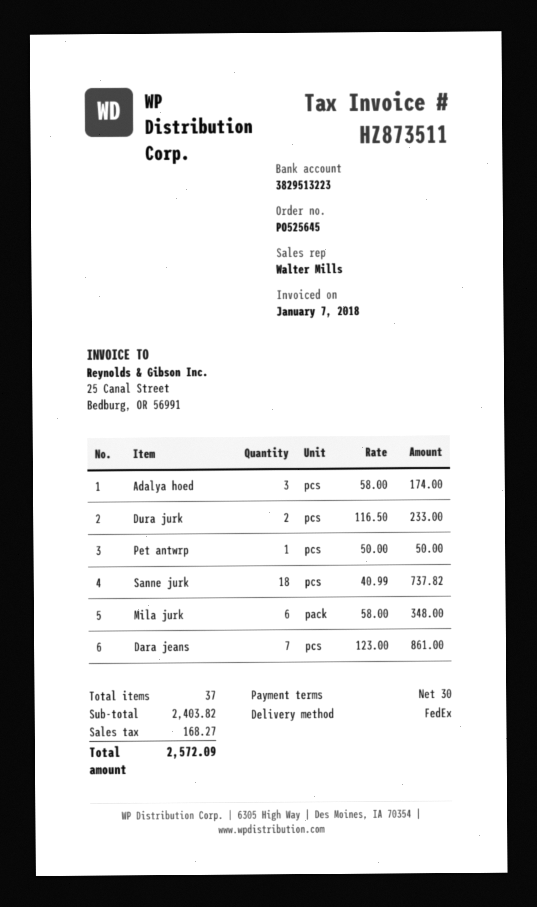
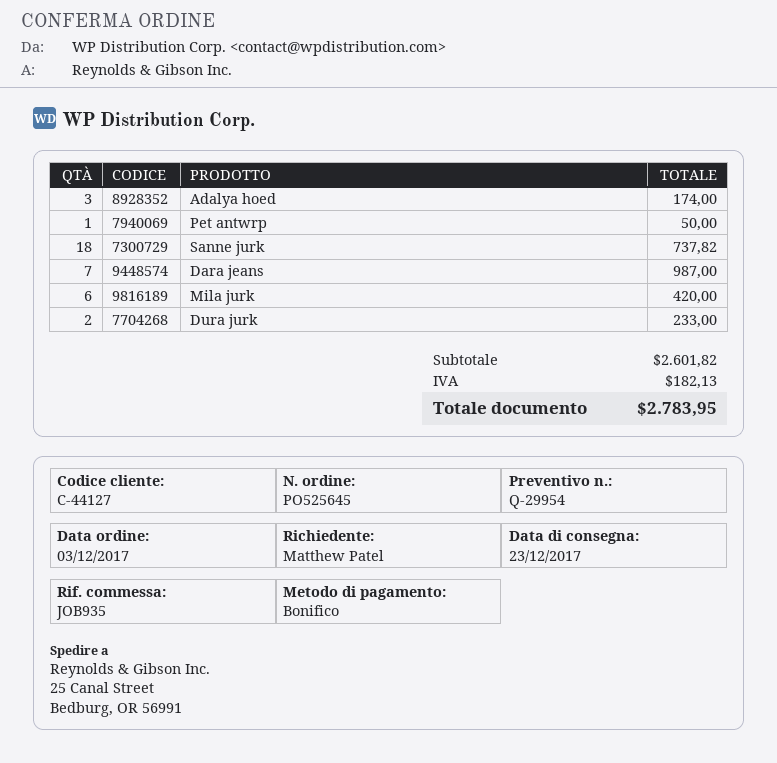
Mila jurk: 6 for 348.00 -> 6 for 420.00
Dara jeans: 7 for 861.00 -> 7 for 987.00
subtotal: 2403.82 -> 2601.82
tax: 168.27 -> 182.13
total: 2572.09 -> 2783.95

